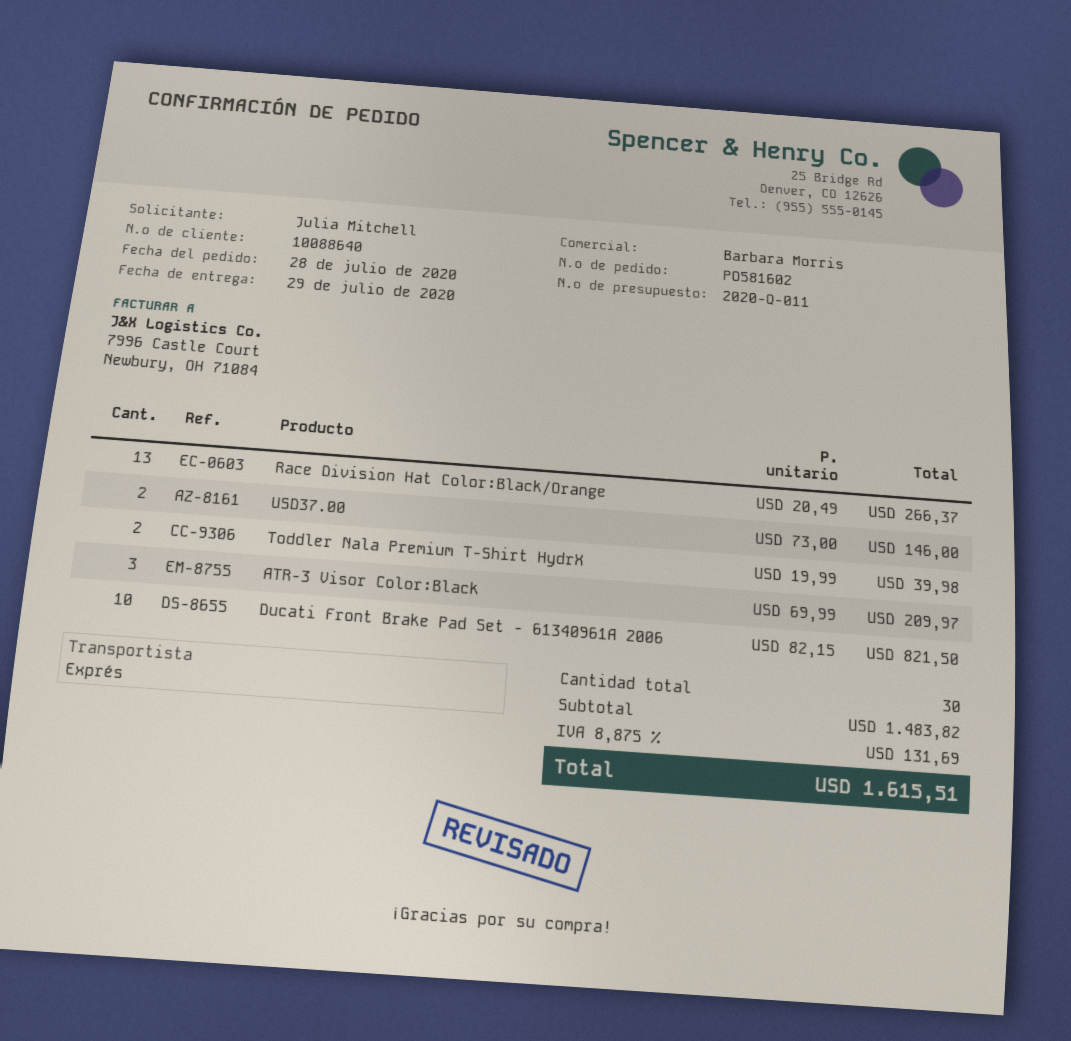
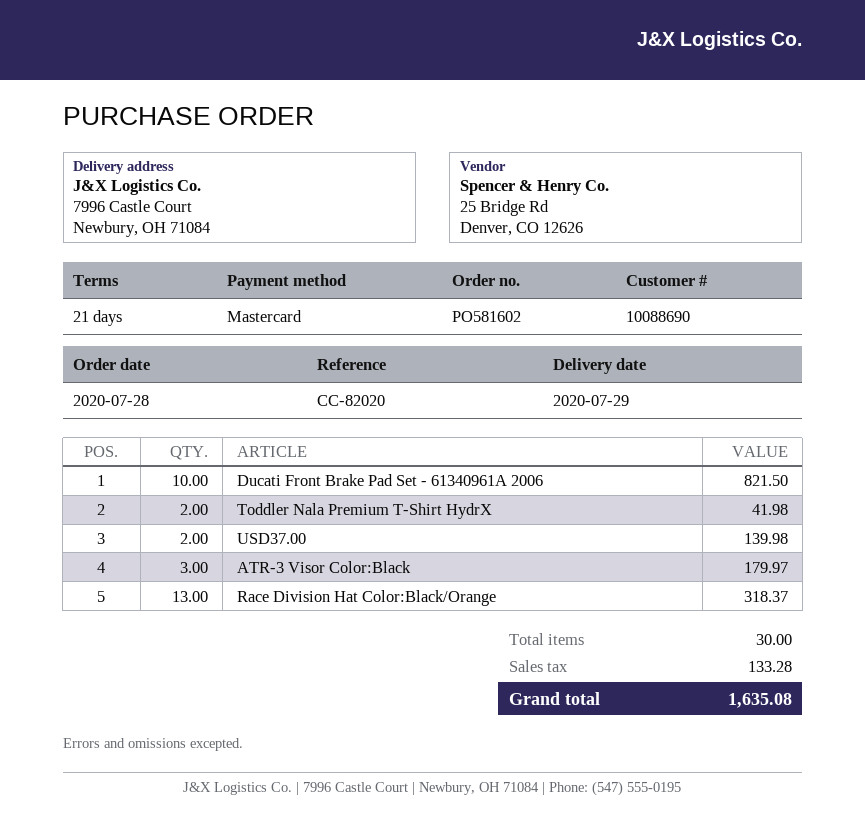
customer number: 10088640 -> 10088690
Race Division Hat Color:Black/Orange: 13 for 266.37 -> 13 for 318.37
USD37.00: 2 for 146.00 -> 2 for 139.98
Toddler Nala Premium T-Shirt HydrX: 2 for 39.98 -> 2 for 41.98
ATR-3 Visor Color:Black: 3 for 209.97 -> 3 for 179.97
tax: 131.69 -> 133.28
total: 1615.51 -> 1635.08

